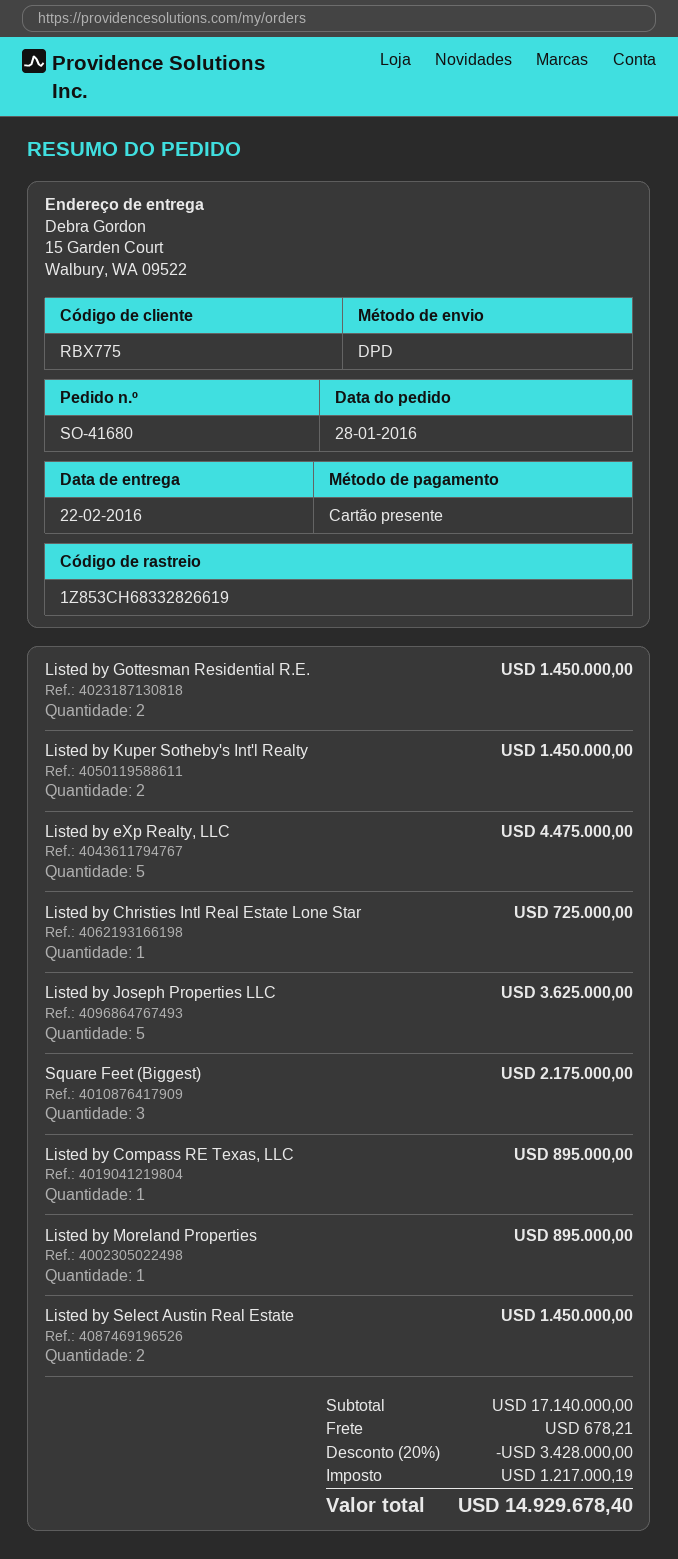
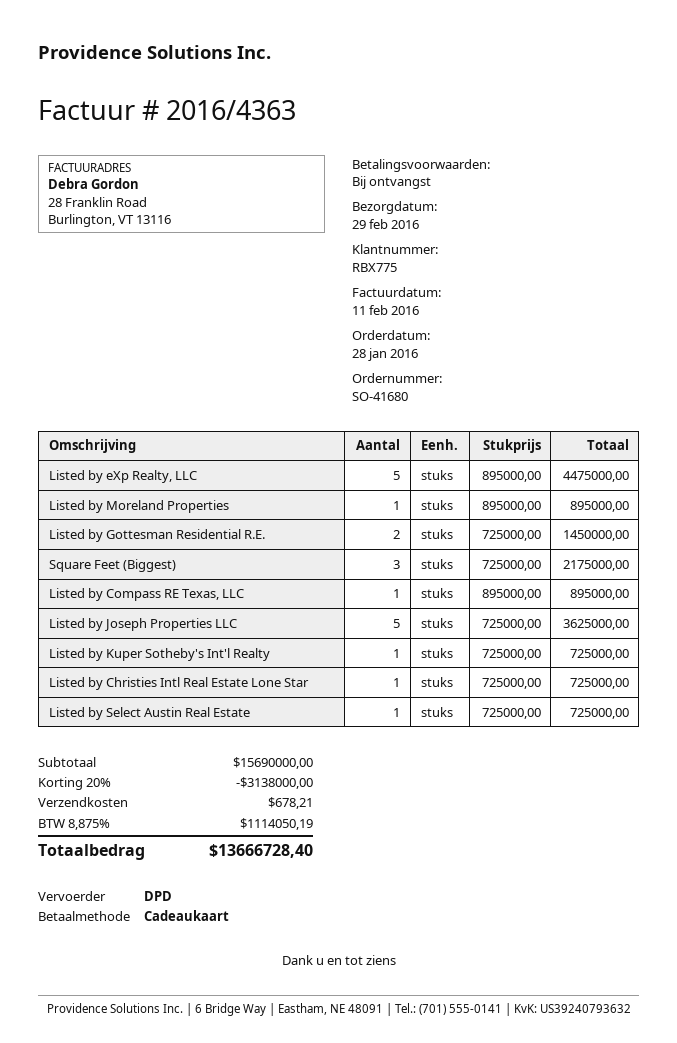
delivery date: 2016-02-22 -> 2016-02-29
Listed by Kuper Sotheby's Int'l Realty: 2 for 1450000.00 -> 1 for 725000.00
Listed by Select Austin Real Estate: 2 for 1450000.00 -> 1 for 725000.00
subtotal: 17140000.00 -> 15690000.00
discount: 20% = 3428000.00 -> 20% = 3138000.00
tax: 1217000.19 -> 1114050.19
total: 14929678.40 -> 13666728.40

